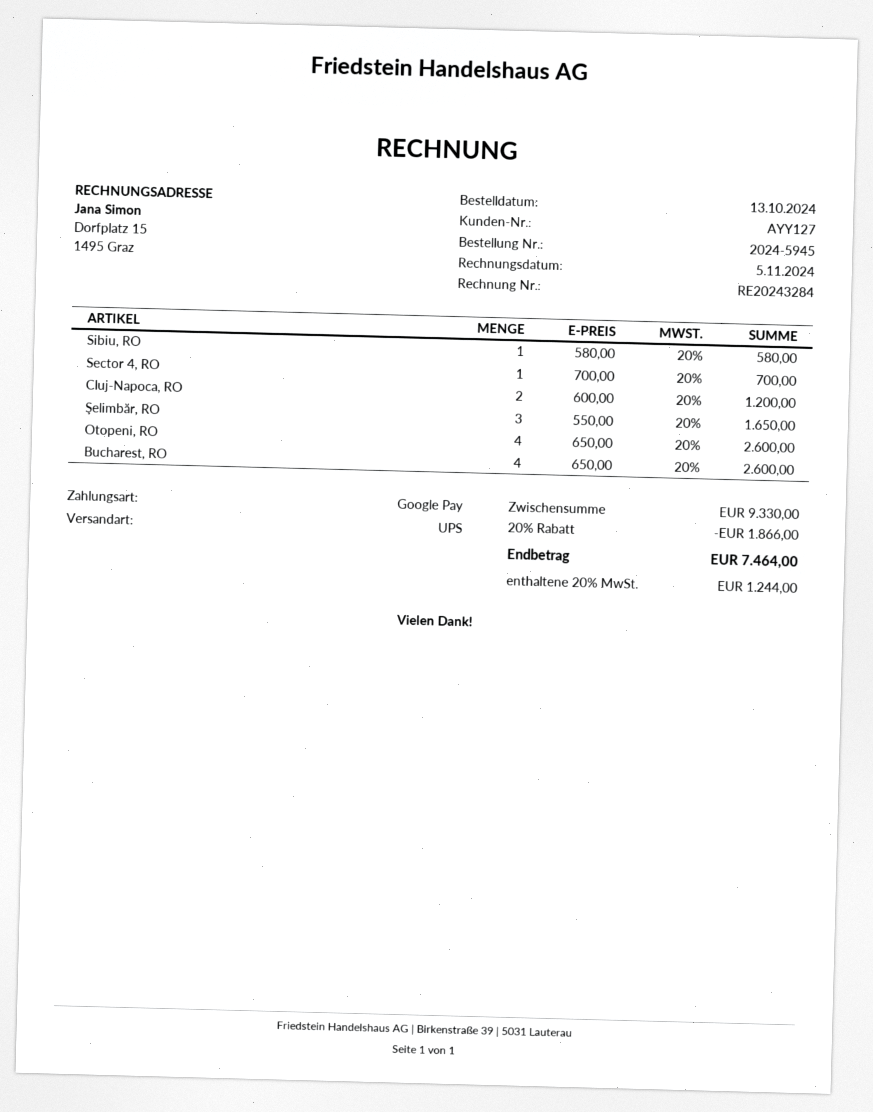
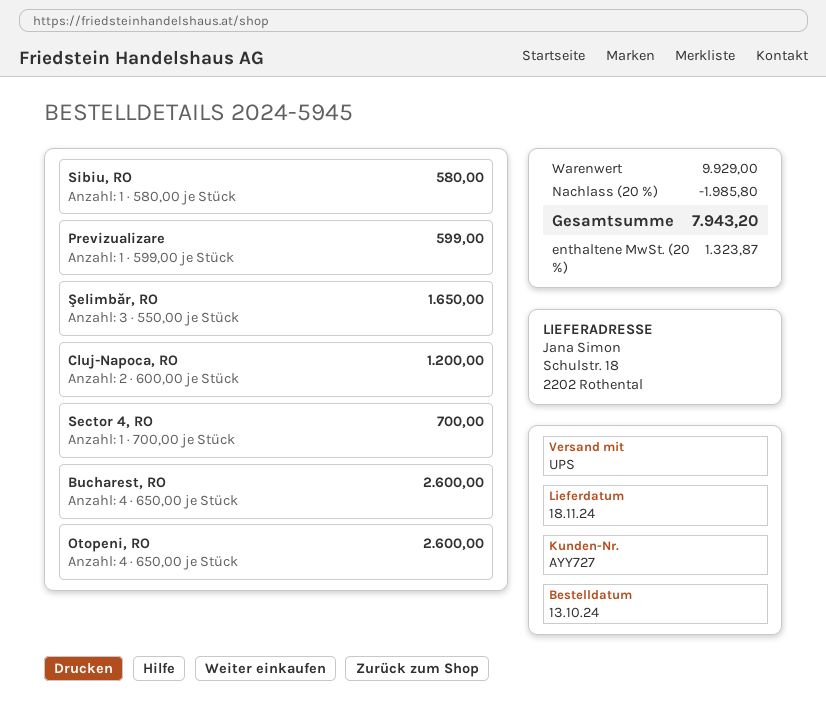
customer number: AYY127 -> AYY727
Previzualizare: none -> 1 x 599.00 = 599.00
subtotal: 9330.00 -> 9929.00
discount: 20% = 1866.00 -> 20% = 1985.80
tax: 20% = 1244.00 -> 20% = 1323.87
total: 7464.00 -> 7943.20

